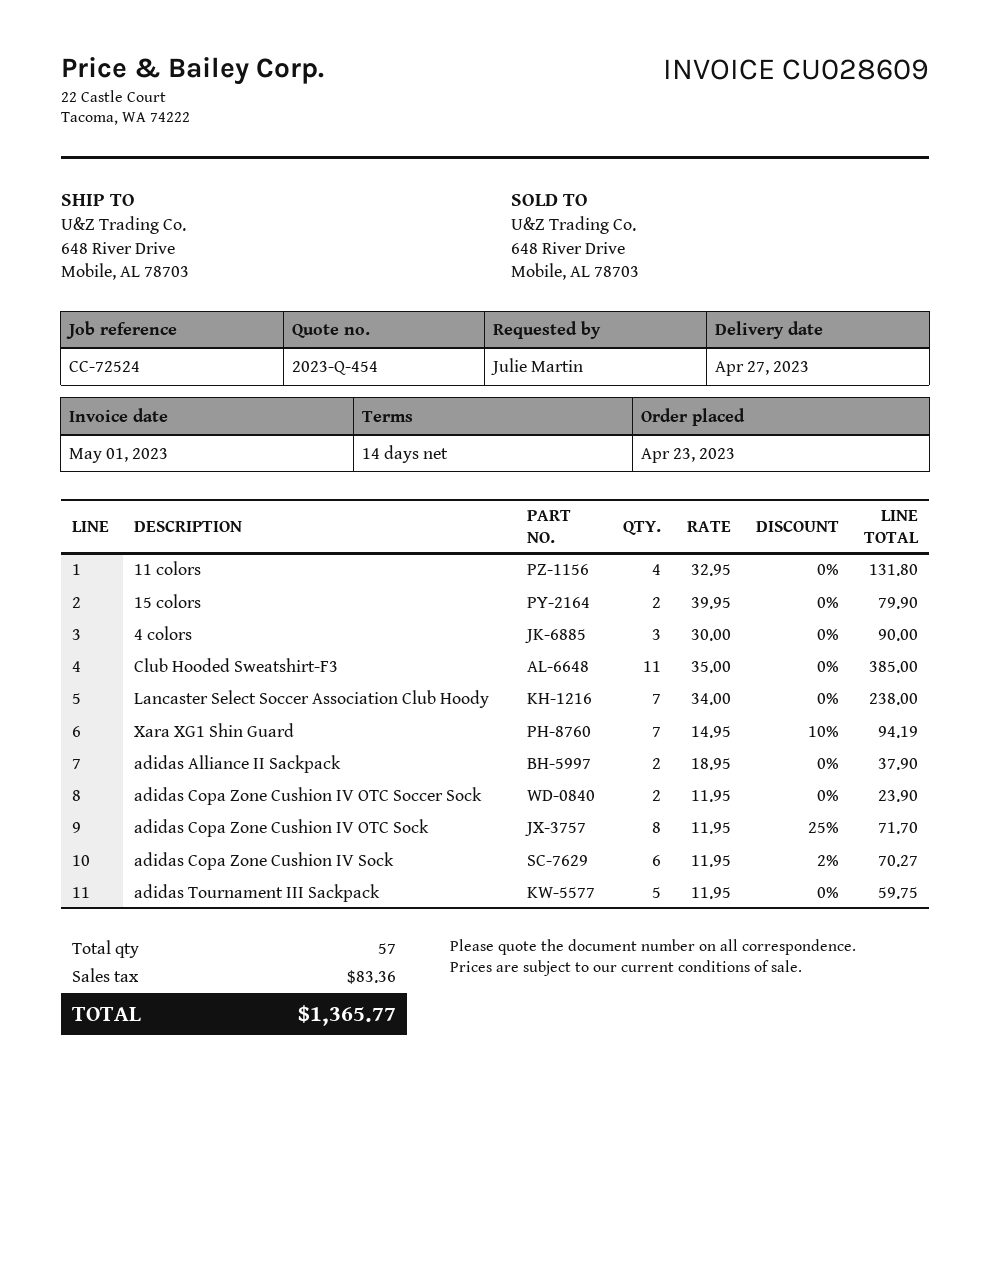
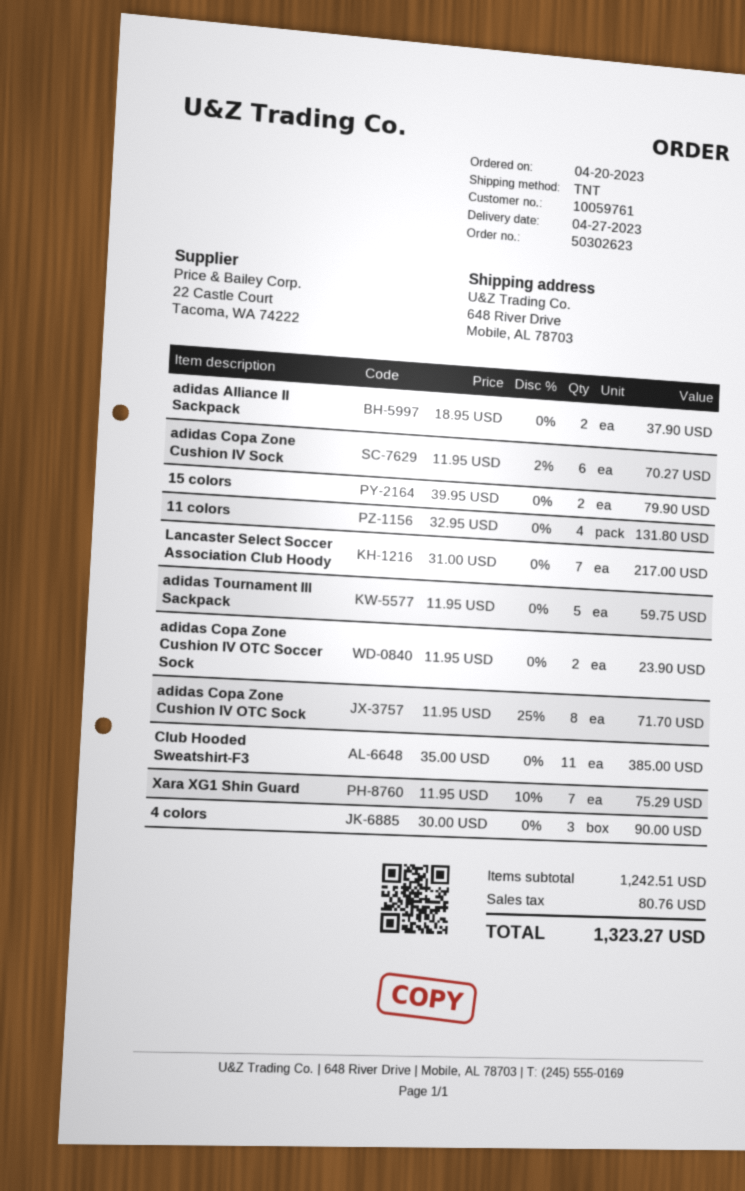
order date: 2023-04-23 -> 2023-04-20
Lancaster Select Soccer Association Club Hoody: 7 x 34.00 = 238.00 -> 7 x 31.00 = 217.00
Xara XG1 Shin Guard: 7 x 14.95 - 10% = 94.19 -> 7 x 11.95 - 10% = 75.29
tax: 83.36 -> 80.76
total: 1365.77 -> 1323.27

